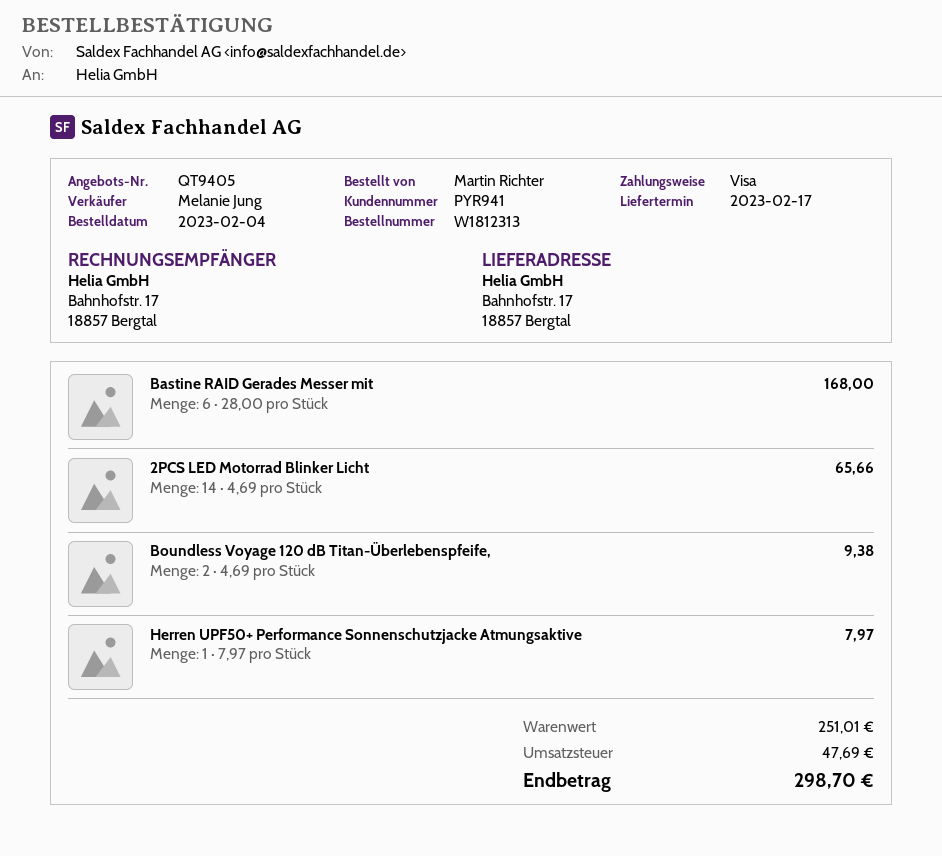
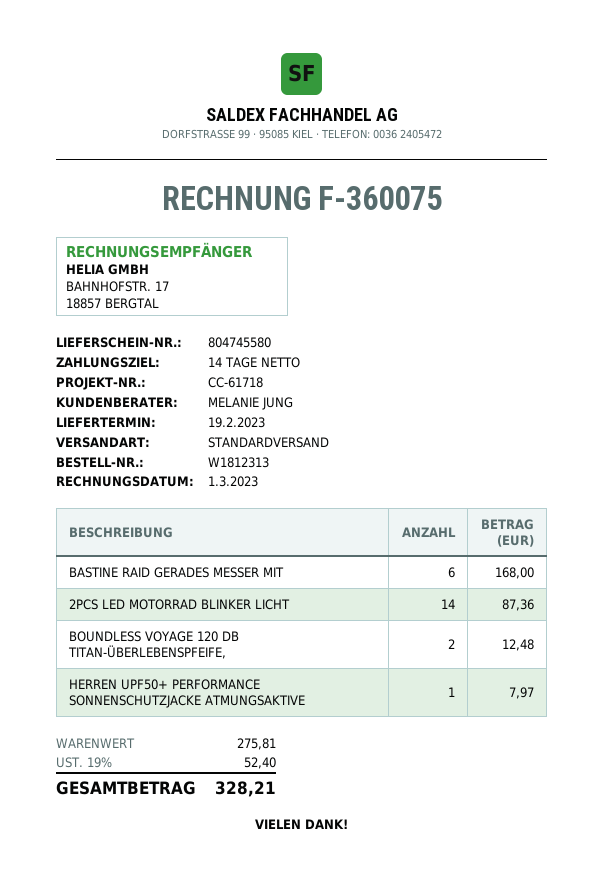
delivery date: 2023-02-17 -> 2023-02-19
2PCS LED Motorrad Blinker Licht: 14 for 65.66 -> 14 for 87.36
Boundless Voyage 120 dB Titan-Überlebenspfeife,: 2 for 9.38 -> 2 for 12.48
subtotal: 251.01 -> 275.81
tax: 47.69 -> 52.40
total: 298.70 -> 328.21

